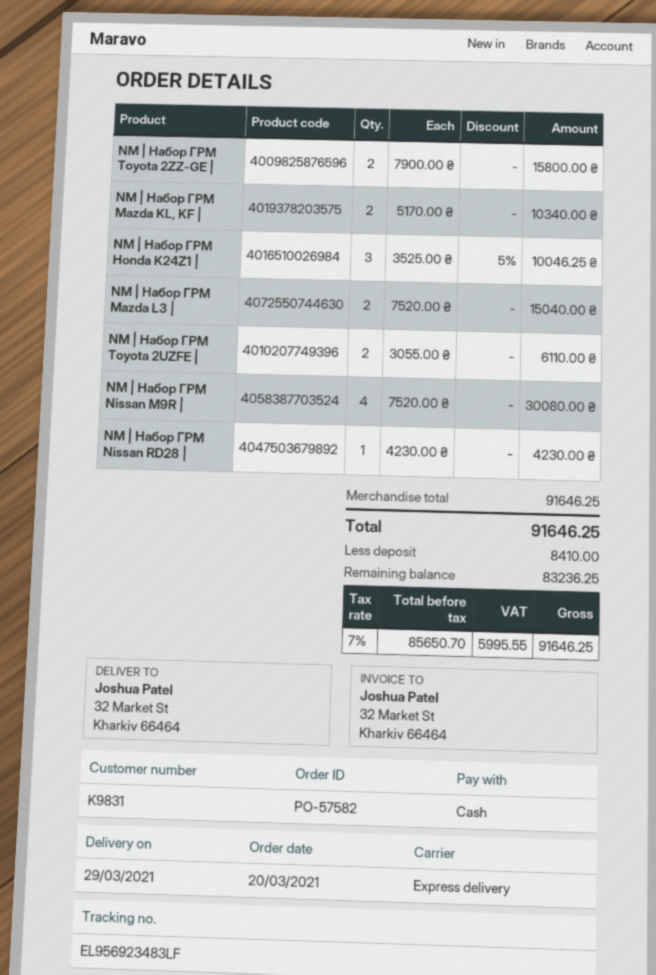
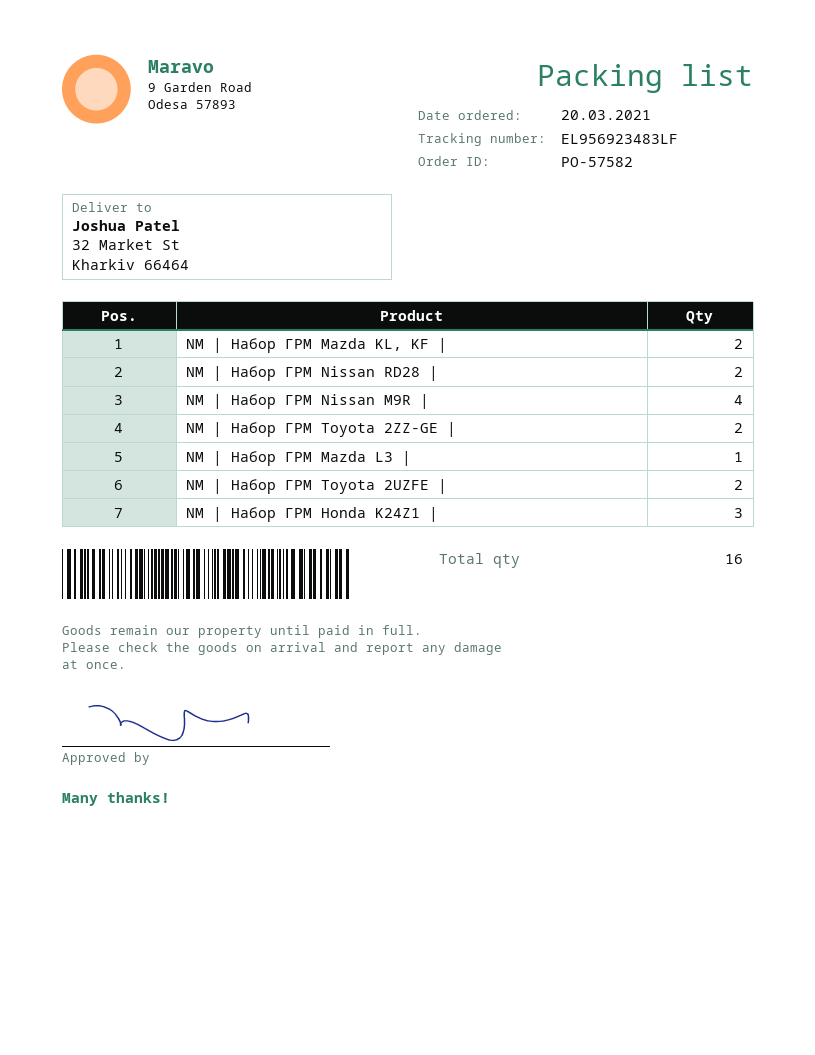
NM | Набор ГРМ Mazda L3 |: 2 -> 1
NM | Набор ГРМ Nissan RD28 |: 1 -> 2

